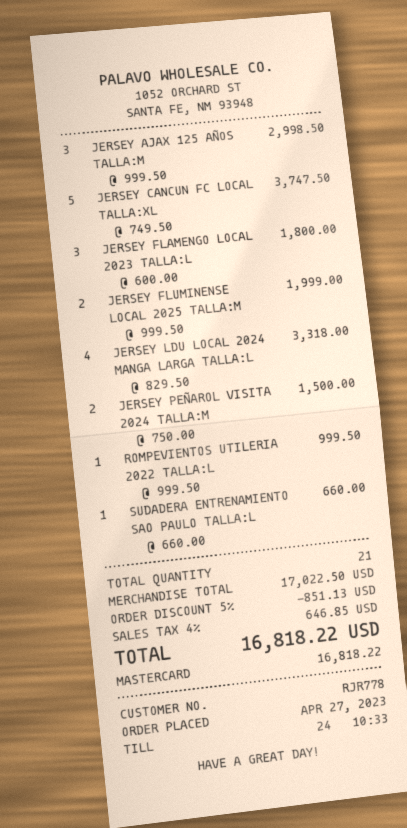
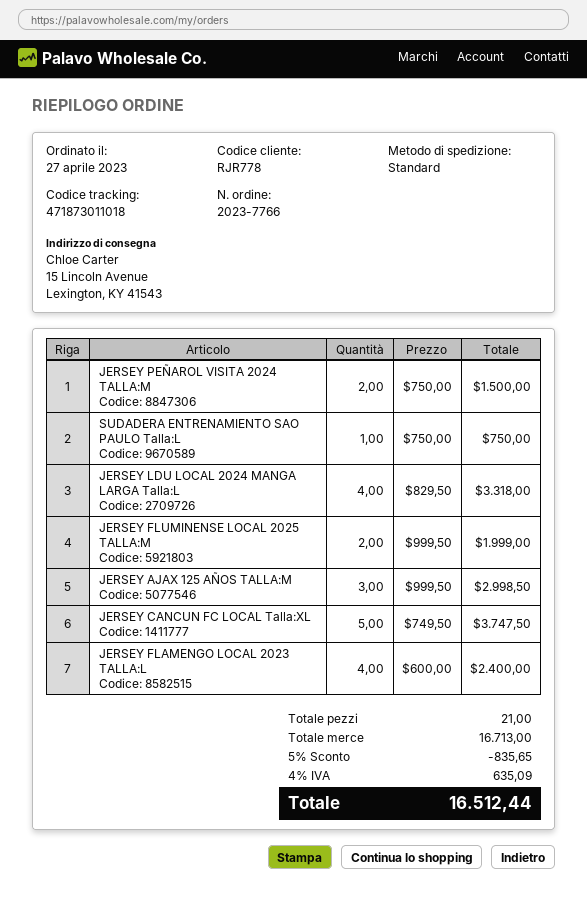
JERSEY FLAMENGO LOCAL 2023 TALLA:L: 3 x 600.00 = 1800.00 -> 4 x 600.00 = 2400.00
ROMPEVIENTOS UTILERIA 2022 TALLA:L: 1 x 999.50 = 999.50 -> none
SUDADERA ENTRENAMIENTO SAO PAULO TALLA:L: 1 x 660.00 = 660.00 -> 1 x 750.00 = 750.00
subtotal: 17022.50 -> 16713.00
discount: 5% = 851.13 -> 5% = 835.65
tax: 4% = 646.85 -> 4% = 635.09
total: 16818.22 -> 16512.44

